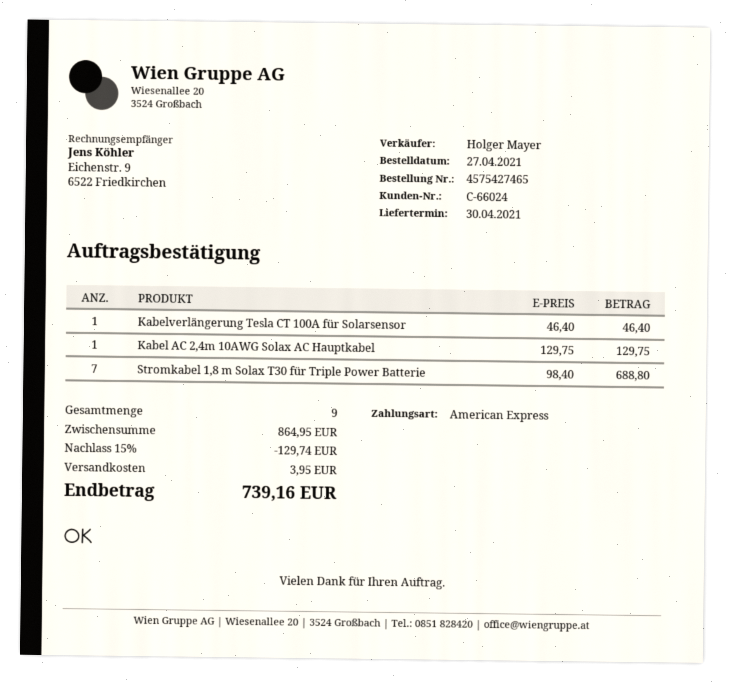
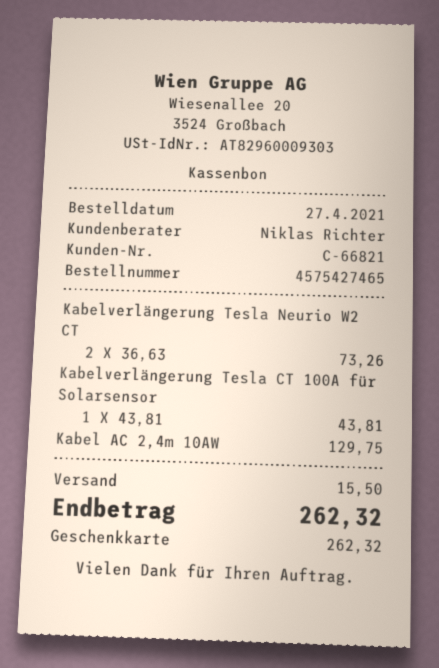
customer number: C-66024 -> C-66821
sales rep: Holger Mayer -> Niklas Richter
payment method: American Express -> gift card
Kabelverlängerung Tesla CT 100A für Solarsensor: 1 x 46.40 = 46.40 -> 1 x 43.81 = 43.81
Stromkabel 1,8 m Solax T30 für Triple Power Batterie: 7 x 98.40 = 688.80 -> none
Kabelverlängerung Tesla Neurio W2 CT: none -> 2 x 36.63 = 73.26
discount: 15% = 129.74 -> none
shipping: 3.95 -> 15.50
total: 739.16 -> 262.32

